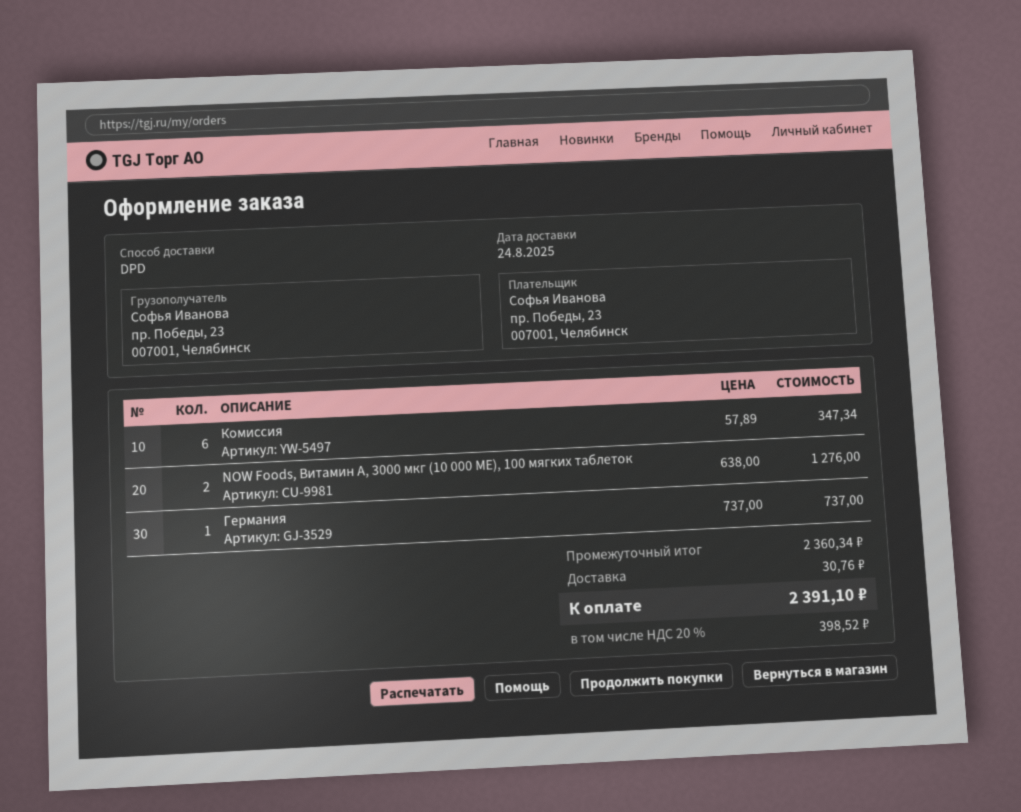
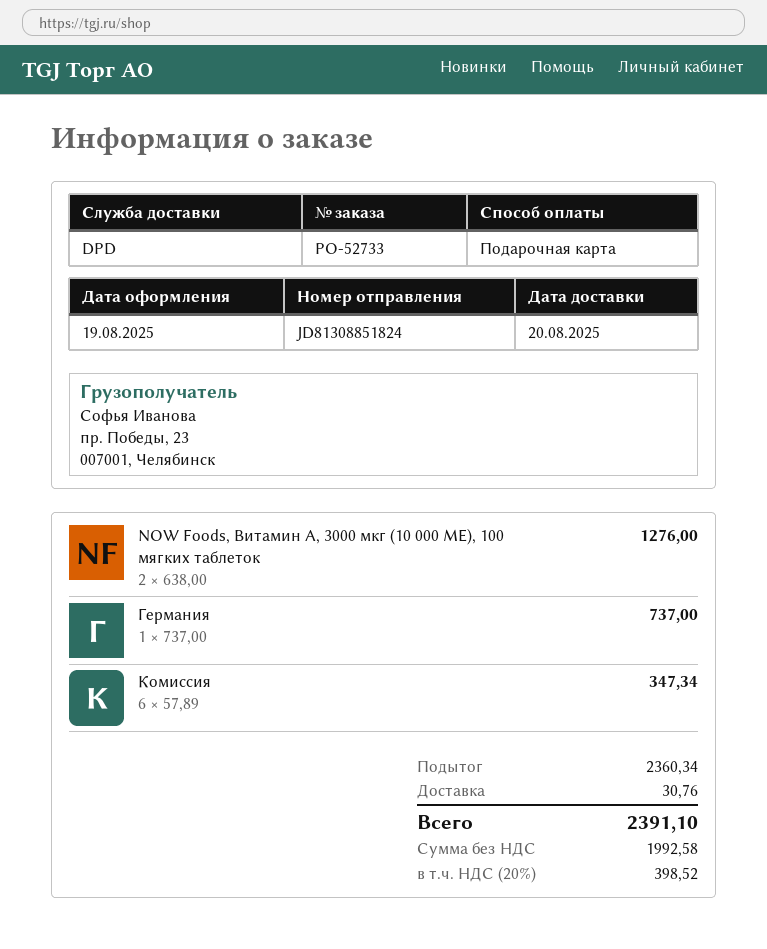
delivery date: 2025-08-24 -> 2025-08-20

